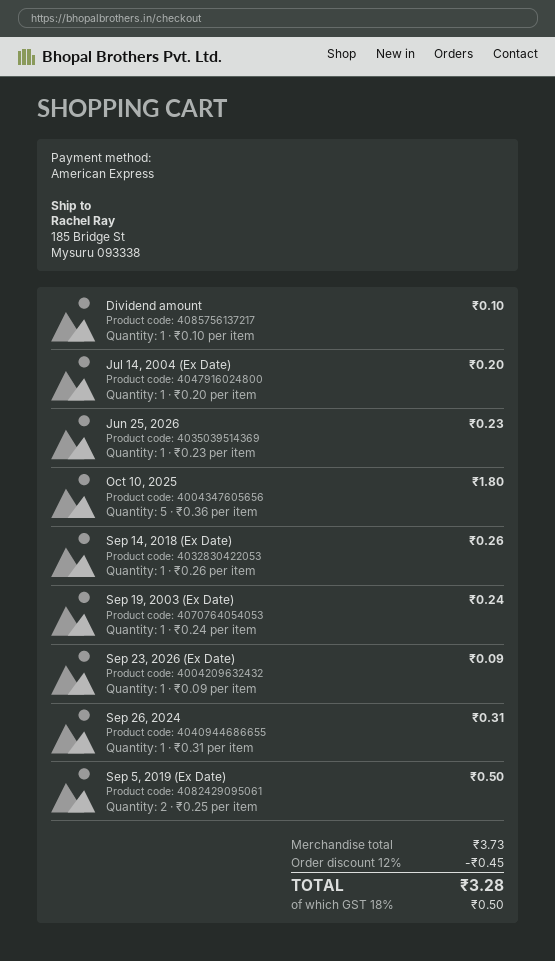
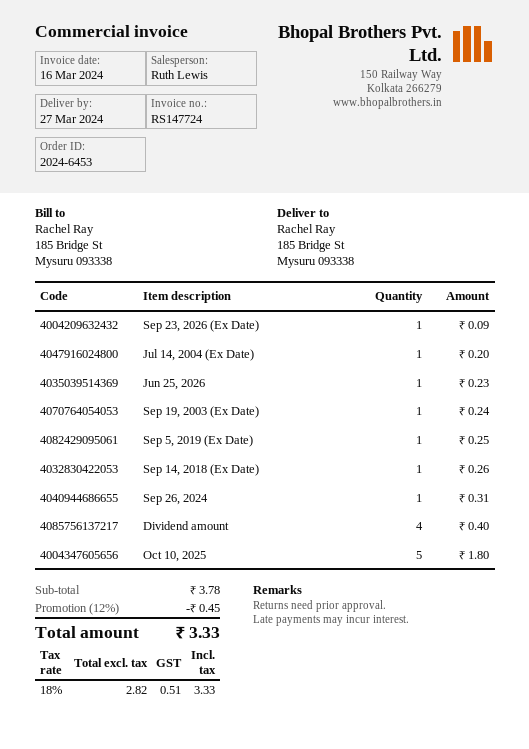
Dividend amount: 1 for 0.10 -> 4 for 0.40
Sep 5, 2019 (Ex Date): 2 for 0.50 -> 1 for 0.25
subtotal: 3.73 -> 3.78
tax: 18% = 0.50 -> 18% = 0.51
total: 3.28 -> 3.33

